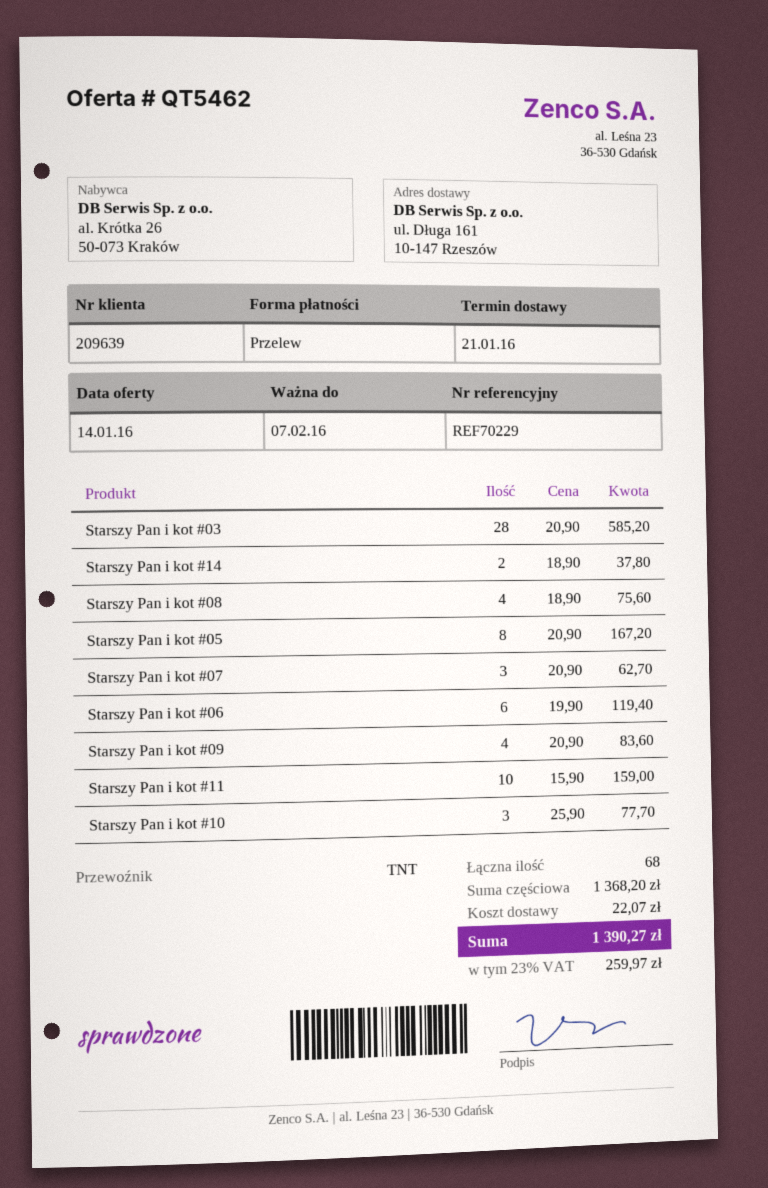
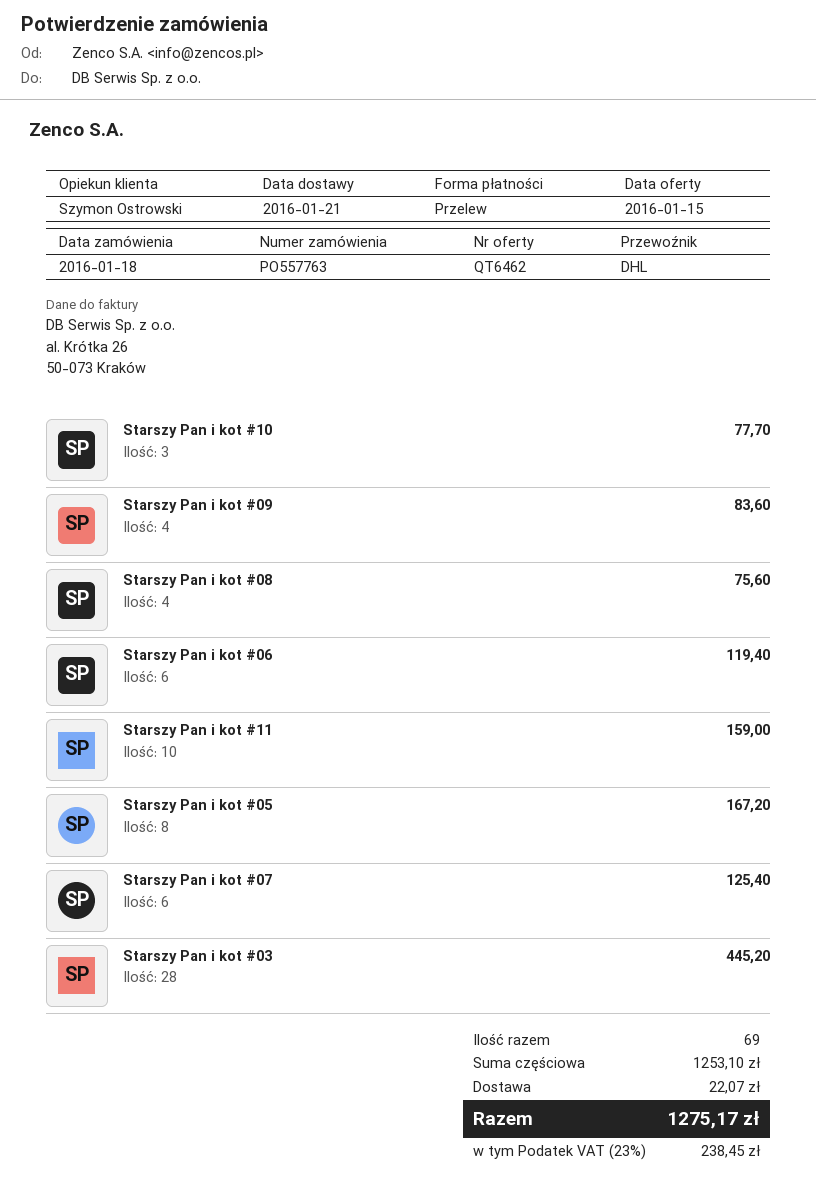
quote number: QT5462 -> QT6462
quote date: 2016-01-14 -> 2016-01-15
shipping method: TNT -> DHL
Starszy Pan i kot #03: 28 for 585.20 -> 28 for 445.20
Starszy Pan i kot #14: 2 for 37.80 -> none
Starszy Pan i kot #07: 3 for 62.70 -> 6 for 125.40
total quantity: 68 -> 69
subtotal: 1368.20 -> 1253.10
tax: 23% = 259.97 -> 23% = 238.45
total: 1390.27 -> 1275.17

